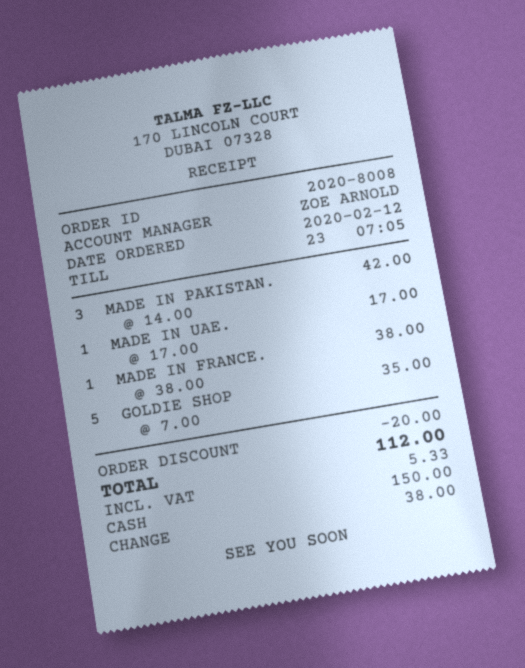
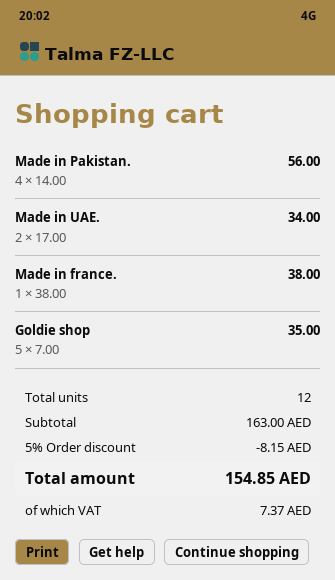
MADE IN PAKISTAN.: 3 x 14.00 = 42.00 -> 4 x 14.00 = 56.00
MADE IN UAE.: 1 x 17.00 = 17.00 -> 2 x 17.00 = 34.00
discount: 20.00 -> 8.15
tax: 5.33 -> 7.37
total: 112.00 -> 154.85

